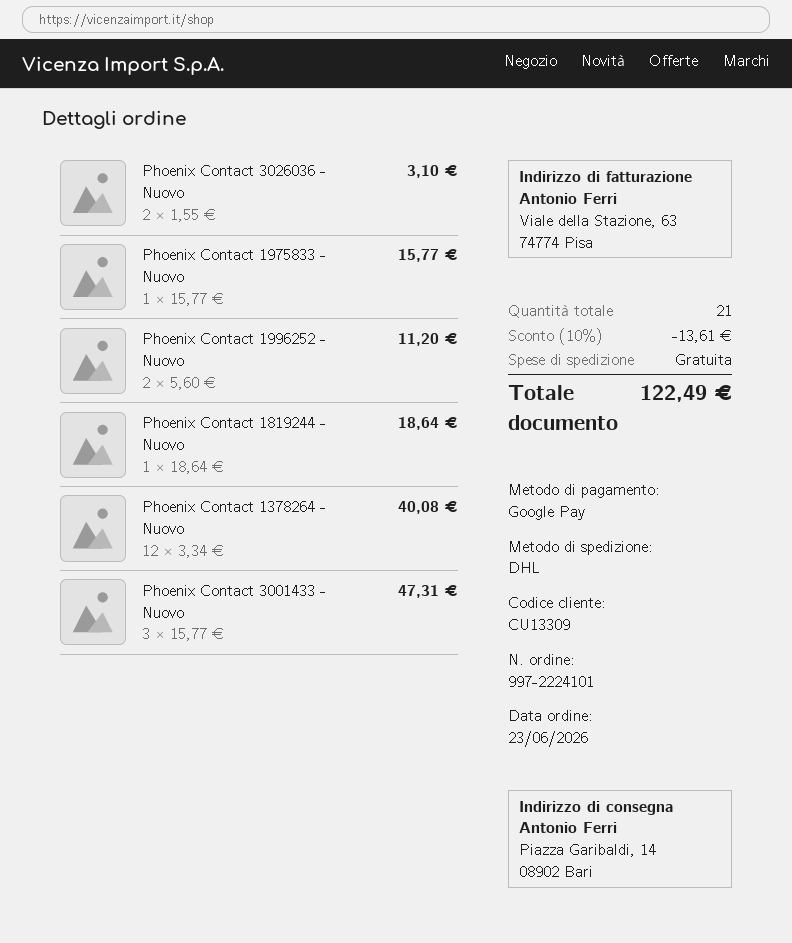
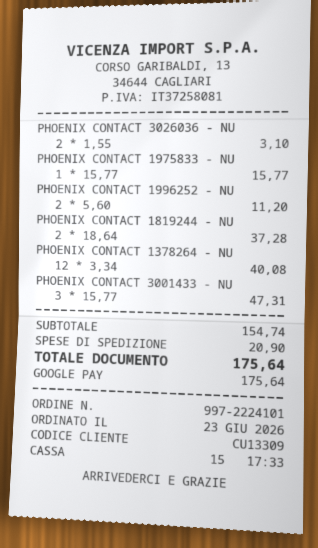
Phoenix Contact 1819244 - Nuovo: 1 x 18.64 = 18.64 -> 2 x 18.64 = 37.28
discount: 10% = 13.61 -> none
shipping: 0.00 -> 20.90
total: 122.49 -> 175.64

